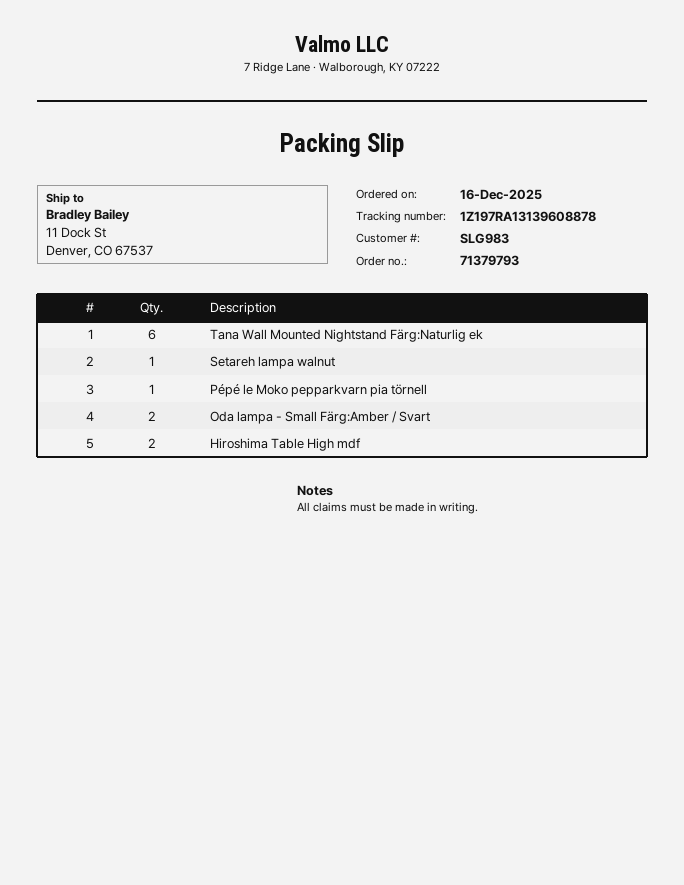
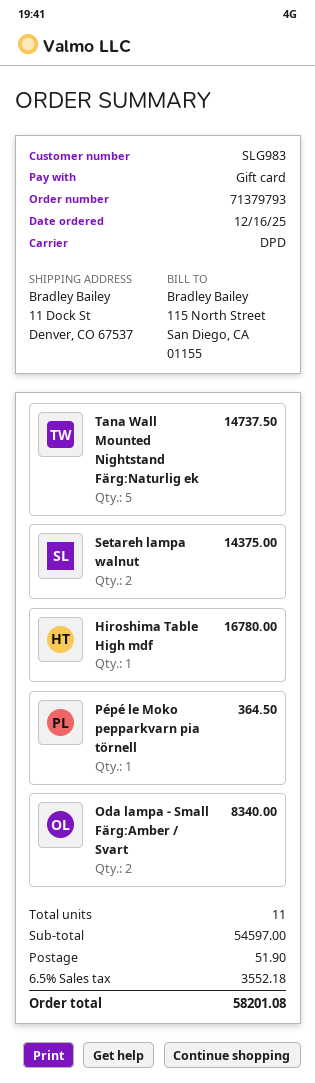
Tana Wall Mounted Nightstand Färg:Naturlig ek: 6 -> 5
Setareh lampa walnut: 1 -> 2
Hiroshima Table High mdf: 2 -> 1

